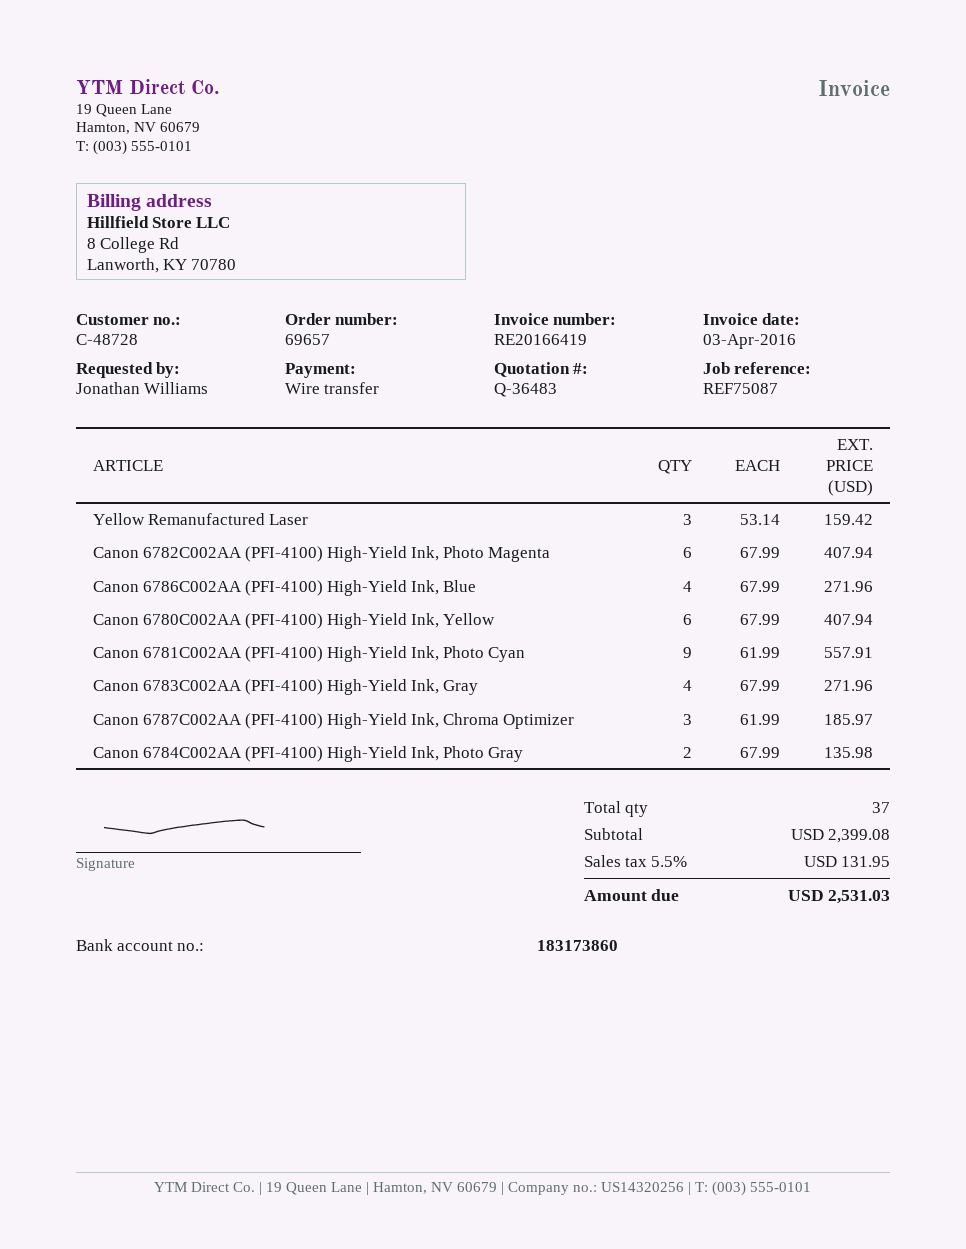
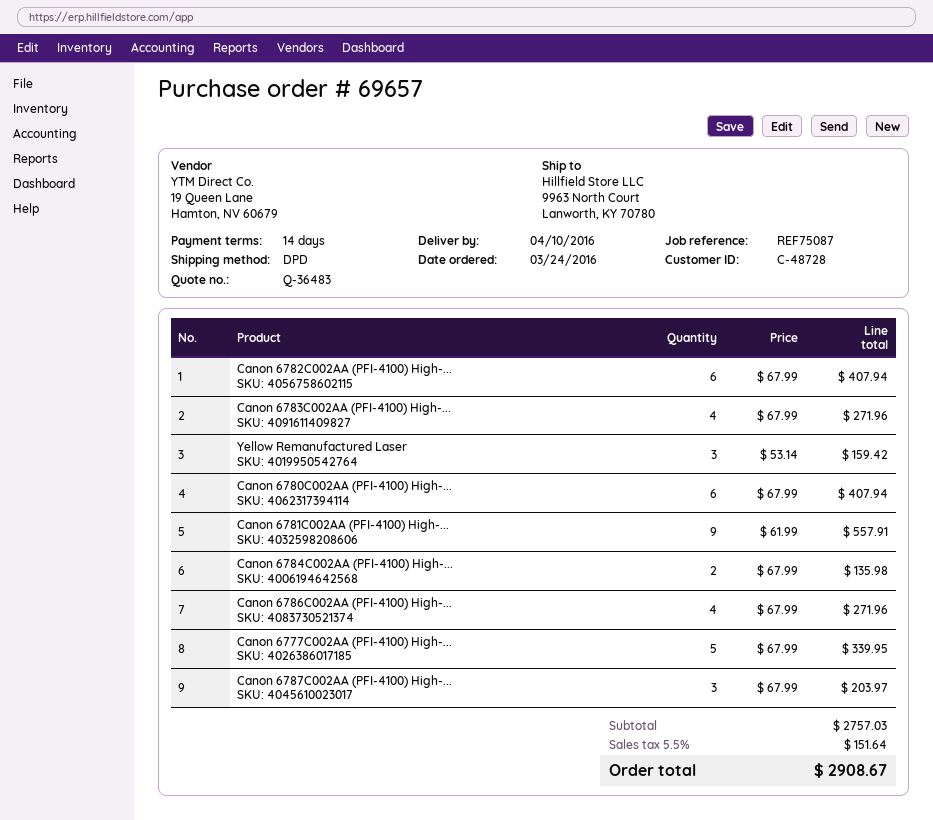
Canon 6787C002AA (PFI-4100) High-Yield Ink, Chroma Optimizer: 3 x 61.99 = 185.97 -> 3 x 67.99 = 203.97
Canon 6777C002AA (PFI-4100) High-...: none -> 5 x 67.99 = 339.95
subtotal: 2399.08 -> 2757.03
tax: 5.5% = 131.95 -> 5.5% = 151.64
total: 2531.03 -> 2908.67

